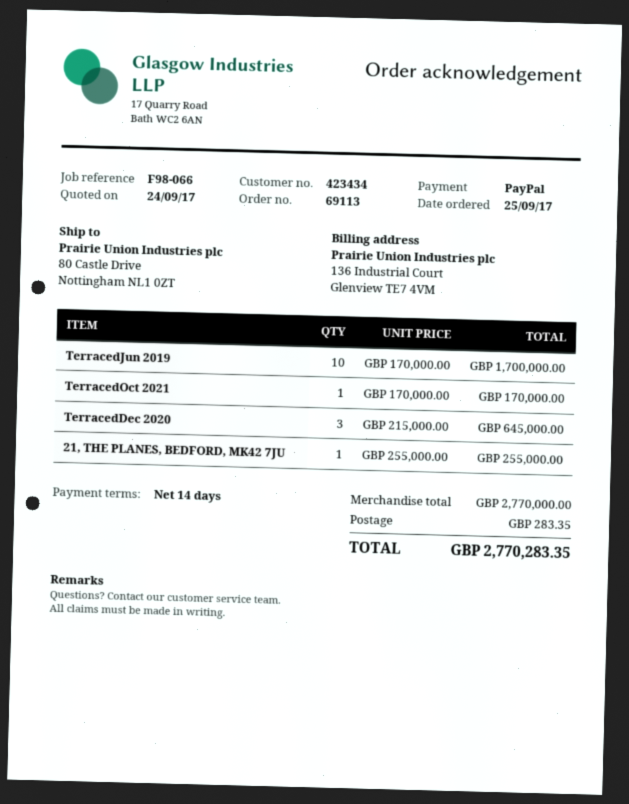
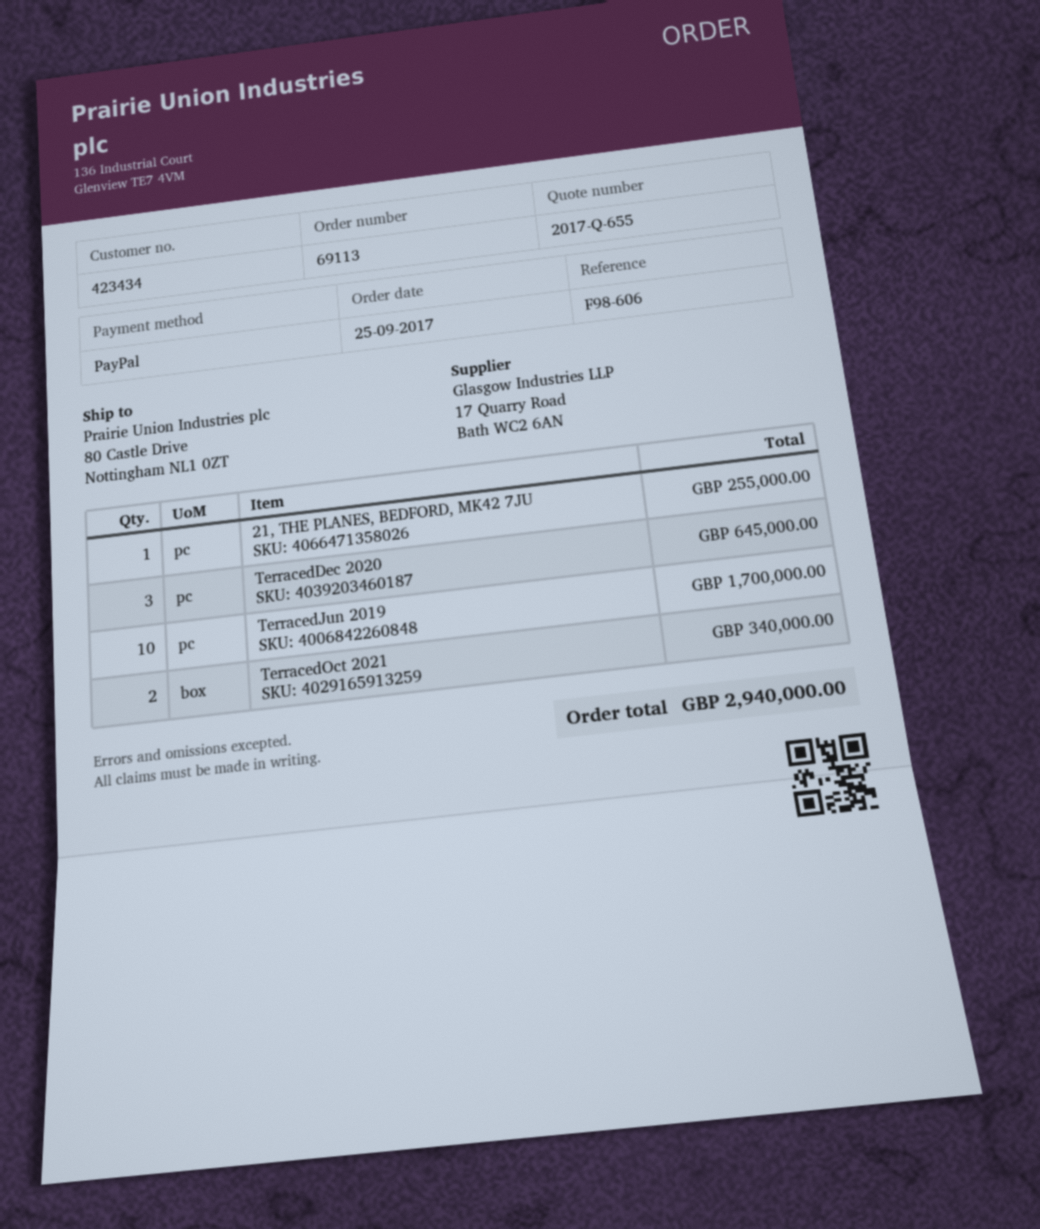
reference: F98-066 -> F98-606
TerracedOct 2021: 1 for 170000.00 -> 2 for 340000.00
shipping: 283.35 -> none
total: 2770283.35 -> 2940000.00

